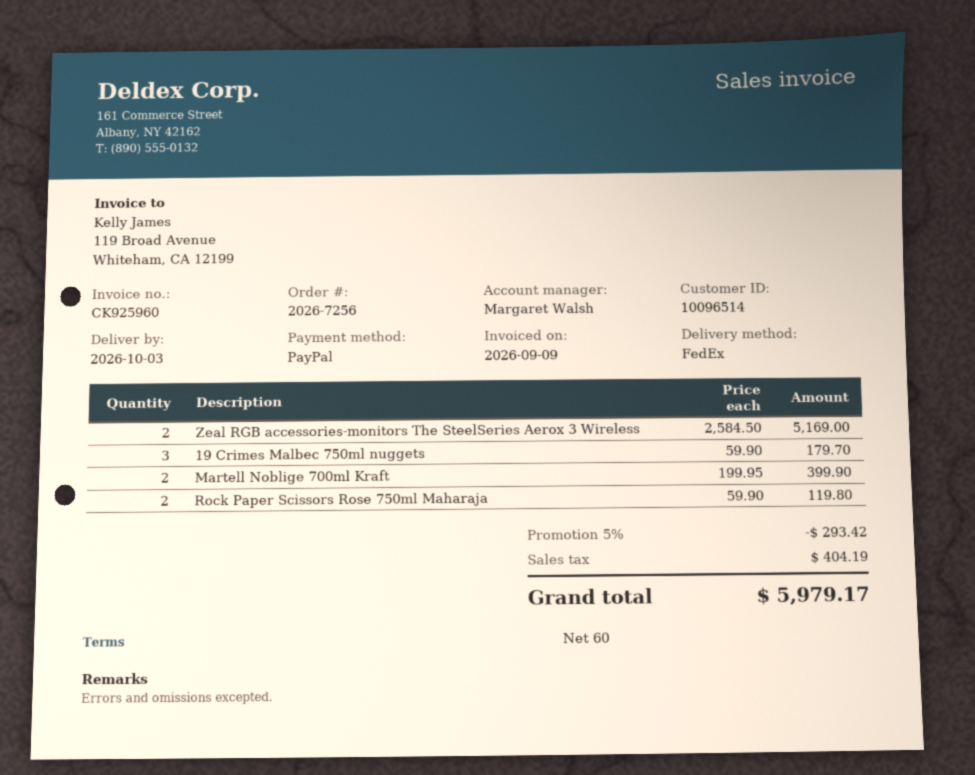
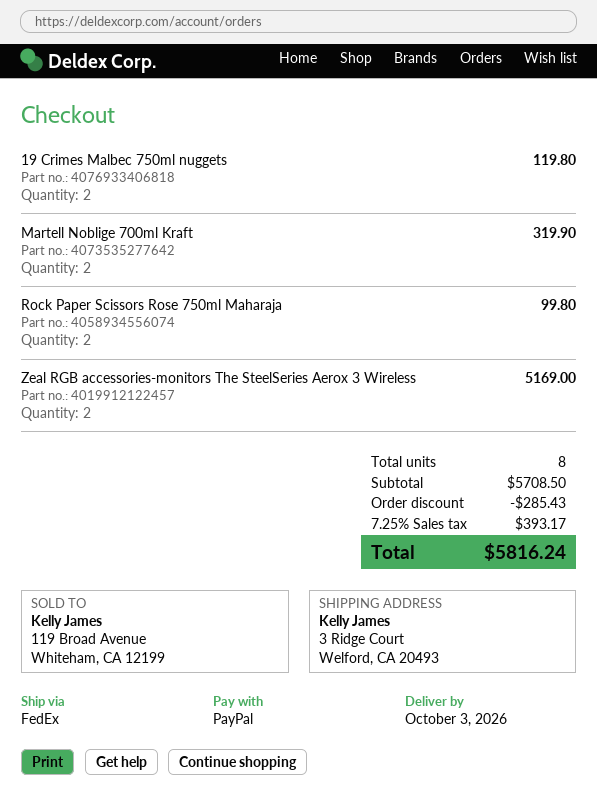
19 Crimes Malbec 750ml nuggets: 3 for 179.70 -> 2 for 119.80
Martell Noblige 700ml Kraft: 2 for 399.90 -> 2 for 319.90
Rock Paper Scissors Rose 750ml Maharaja: 2 for 119.80 -> 2 for 99.80
discount: 293.42 -> 285.43
tax: 404.19 -> 393.17
total: 5979.17 -> 5816.24

